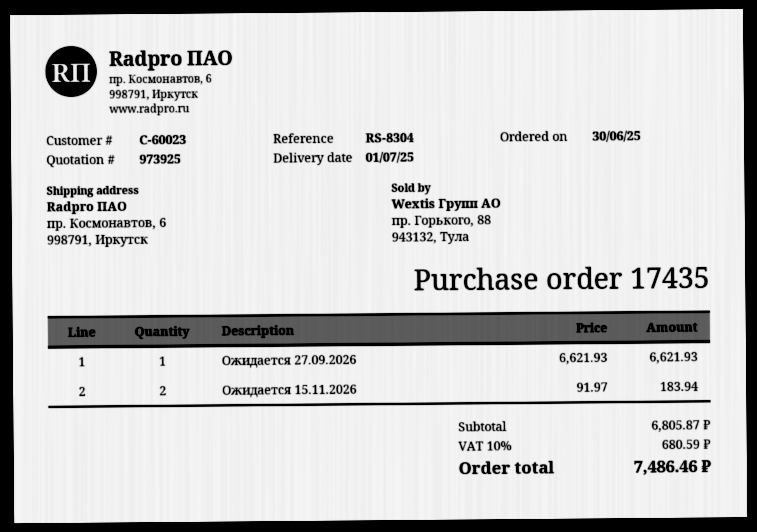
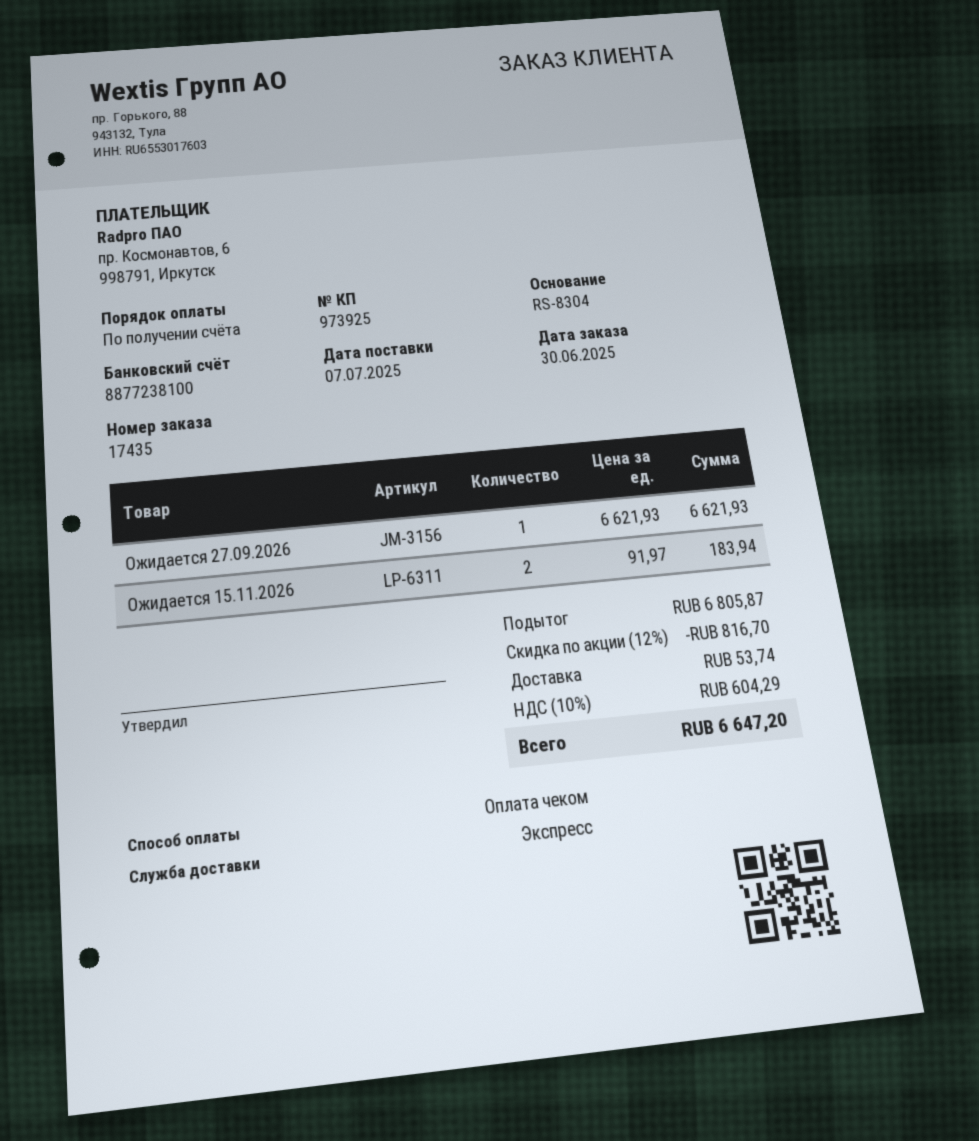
delivery date: 2025-07-01 -> 2025-07-07
discount: none -> 12% = 816.70
shipping: none -> 53.74
tax: 10% = 680.59 -> 10% = 604.29
total: 7486.46 -> 6647.20

